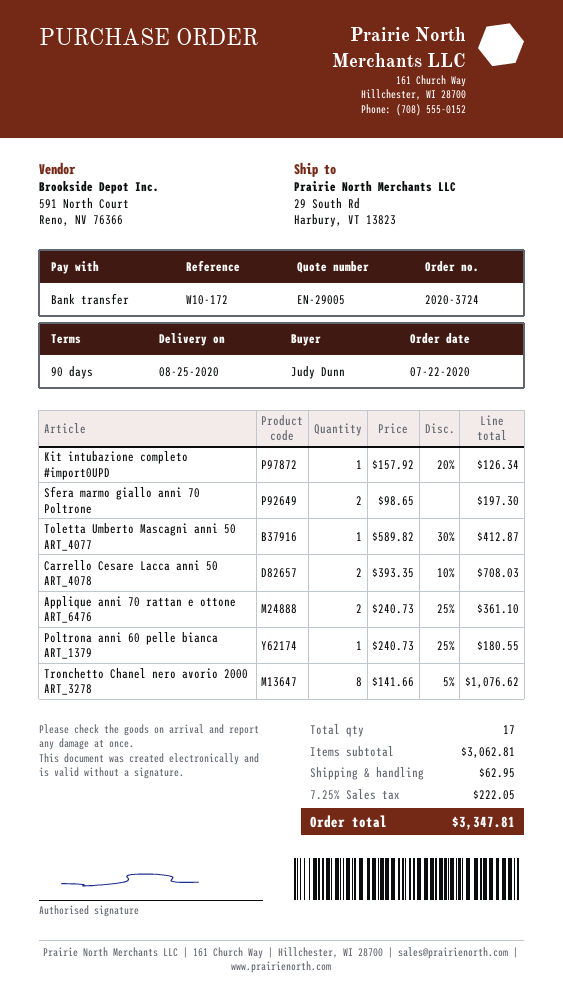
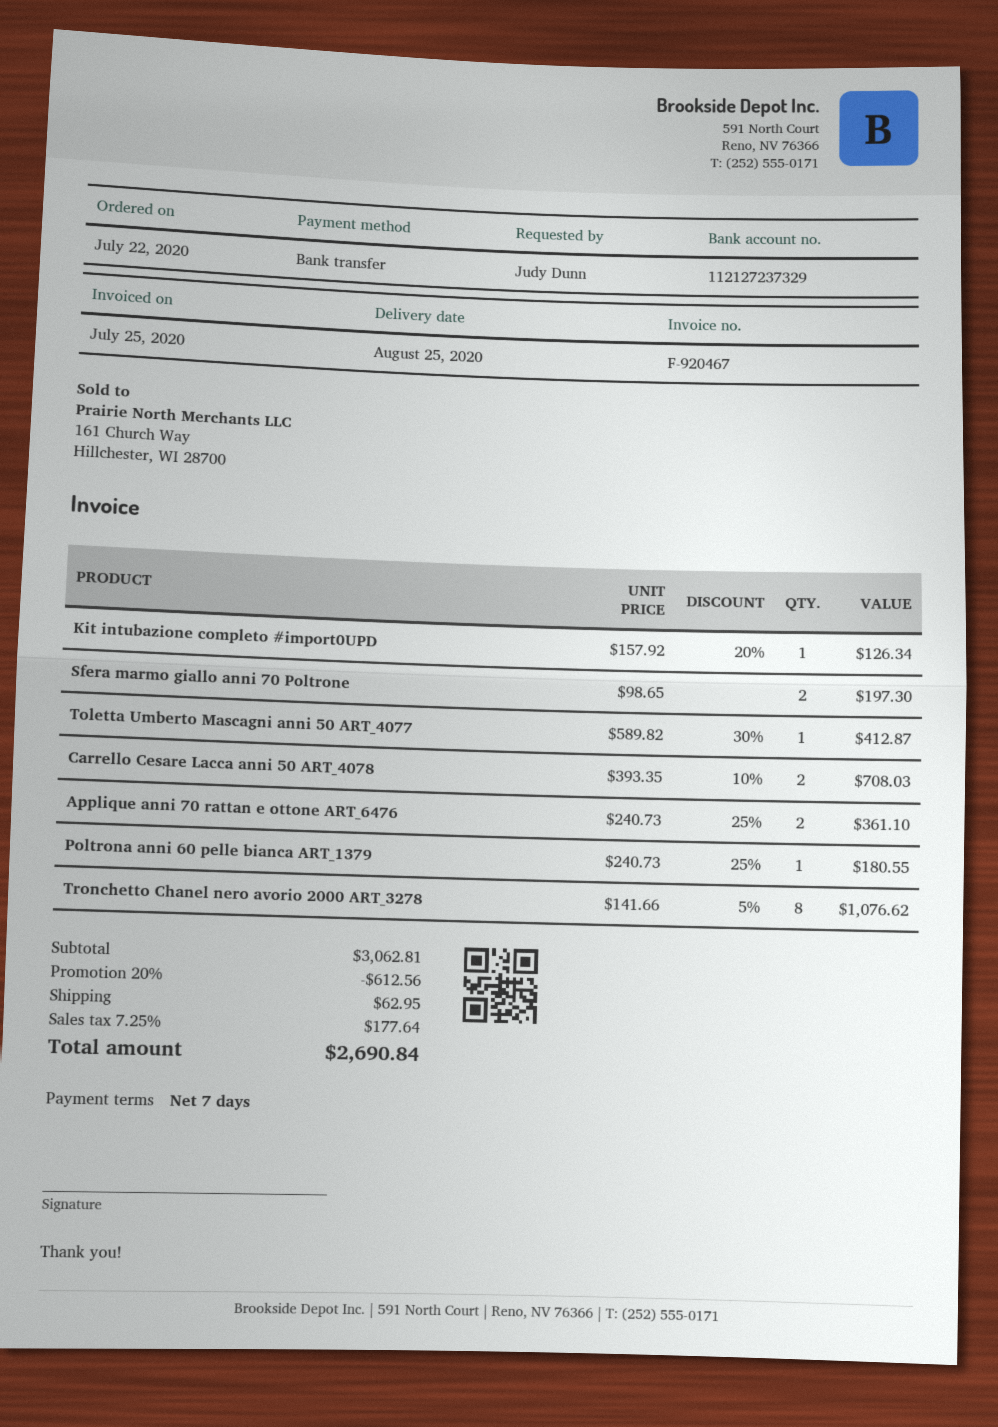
payment terms: 90 days -> 7 days
discount: none -> 20% = 612.56
tax: 7.25% = 222.05 -> 7.25% = 177.64
total: 3347.81 -> 2690.84

